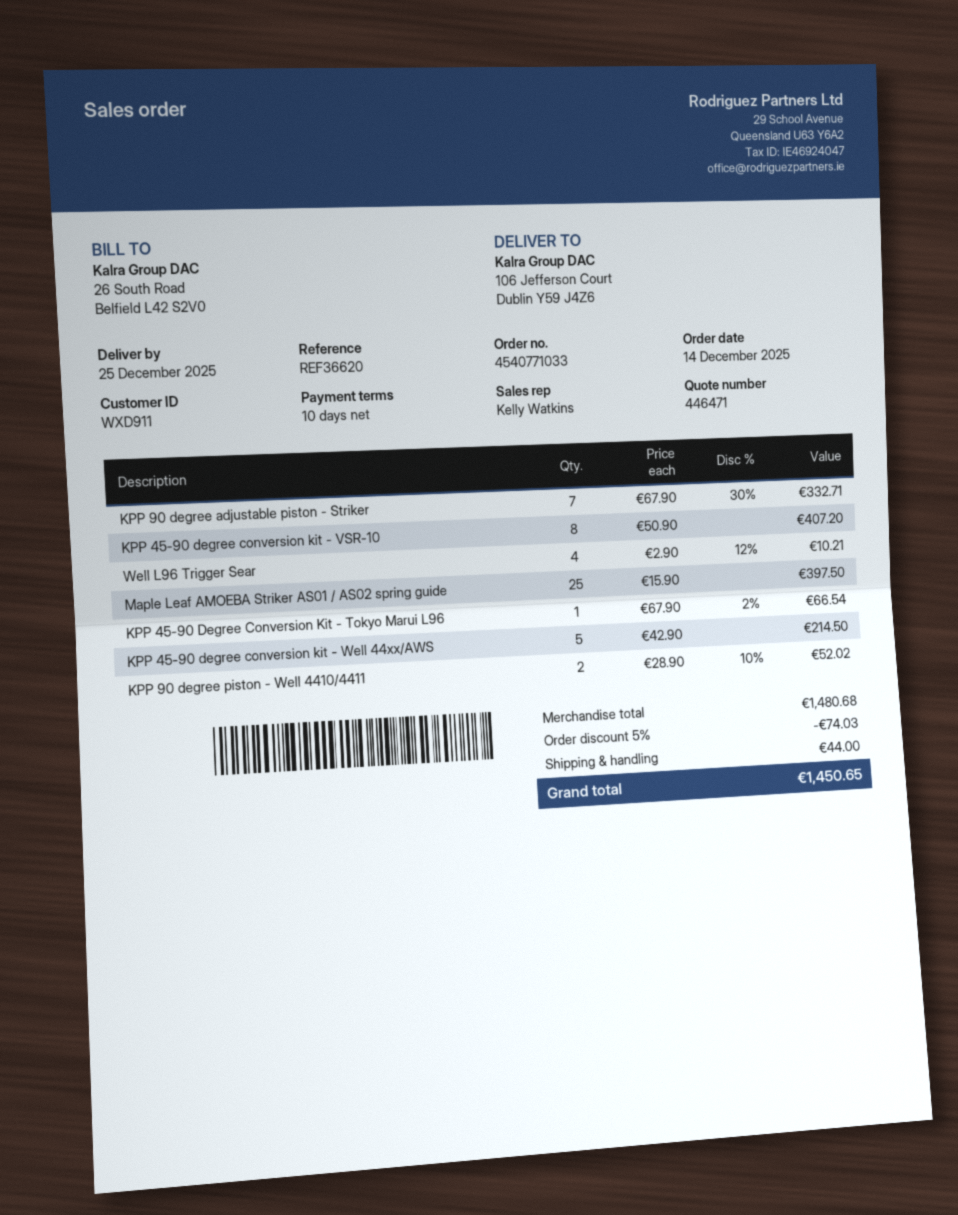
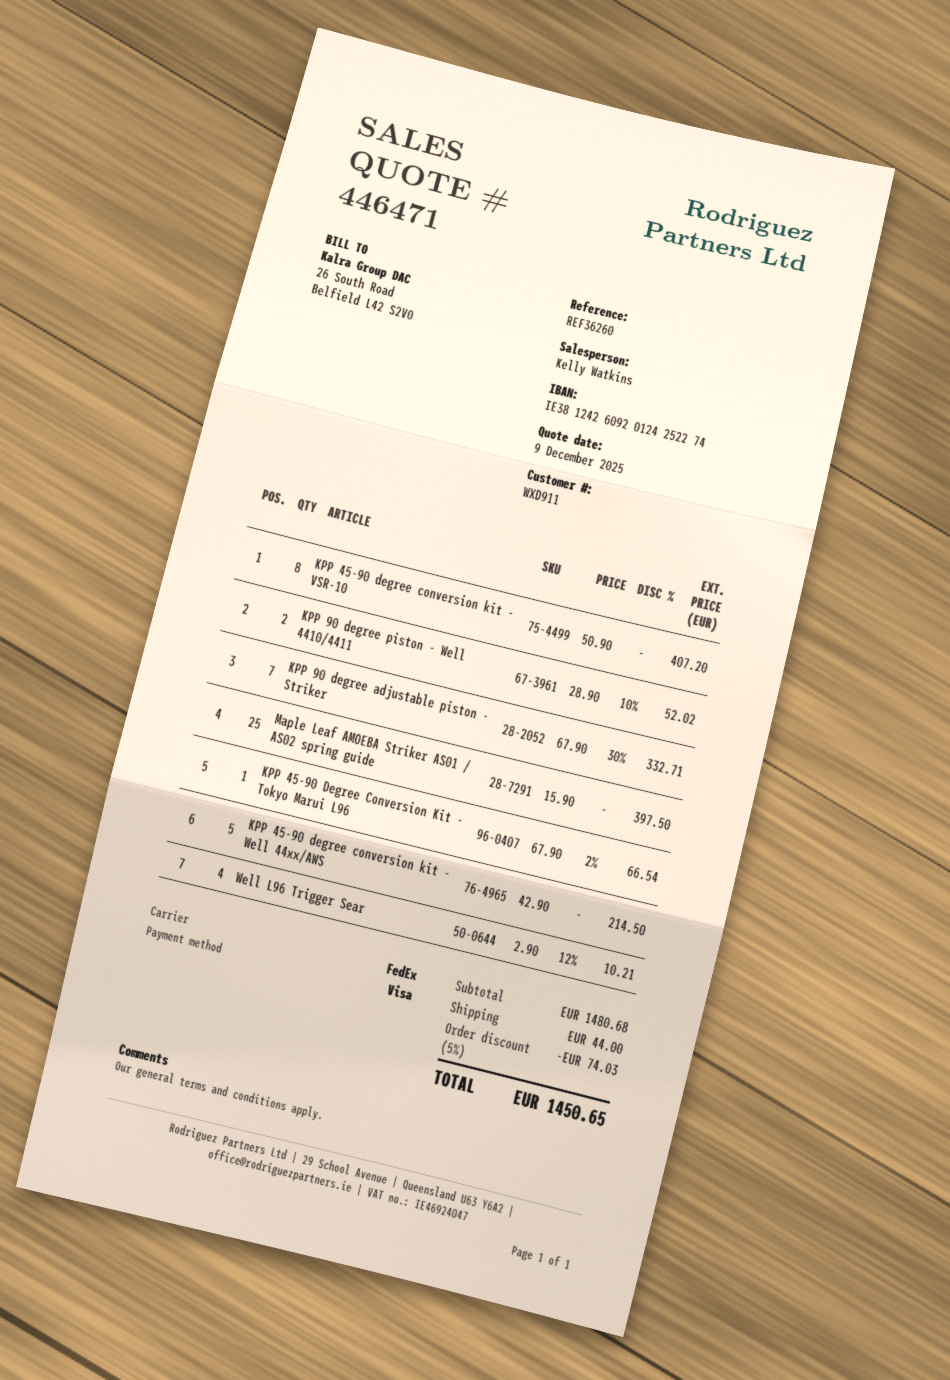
reference: REF36620 -> REF36260

